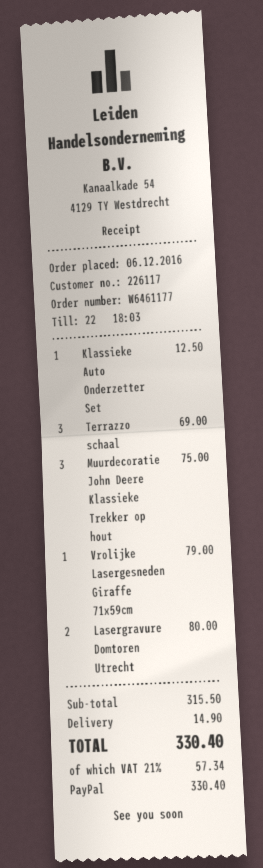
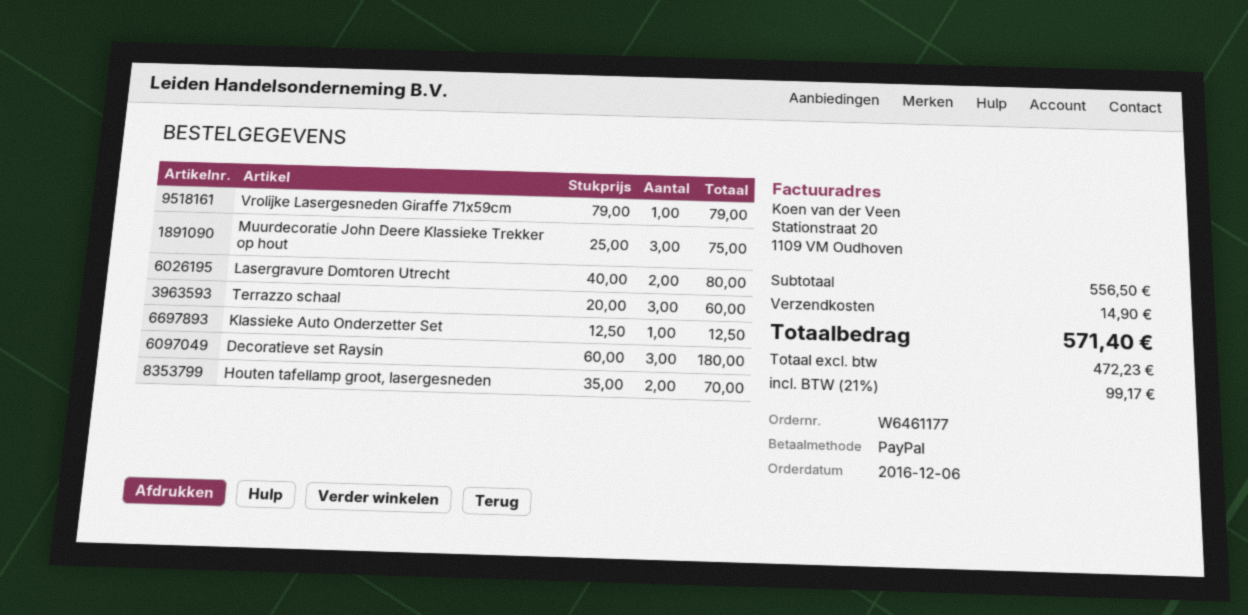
Terrazzo schaal: 3 for 69.00 -> 3 for 60.00
Decoratieve set Raysin: none -> 3 for 180.00
Houten tafellamp groot, lasergesneden: none -> 2 for 70.00
subtotal: 315.50 -> 556.50
tax: 21% = 57.34 -> 21% = 99.17
total: 330.40 -> 571.40

